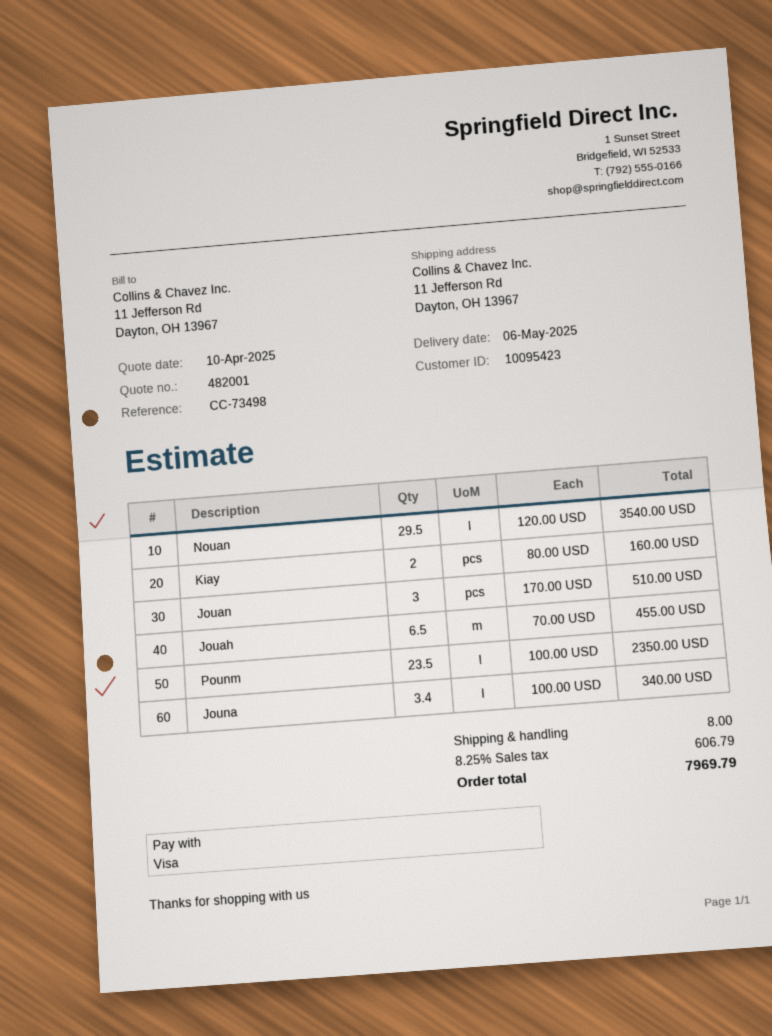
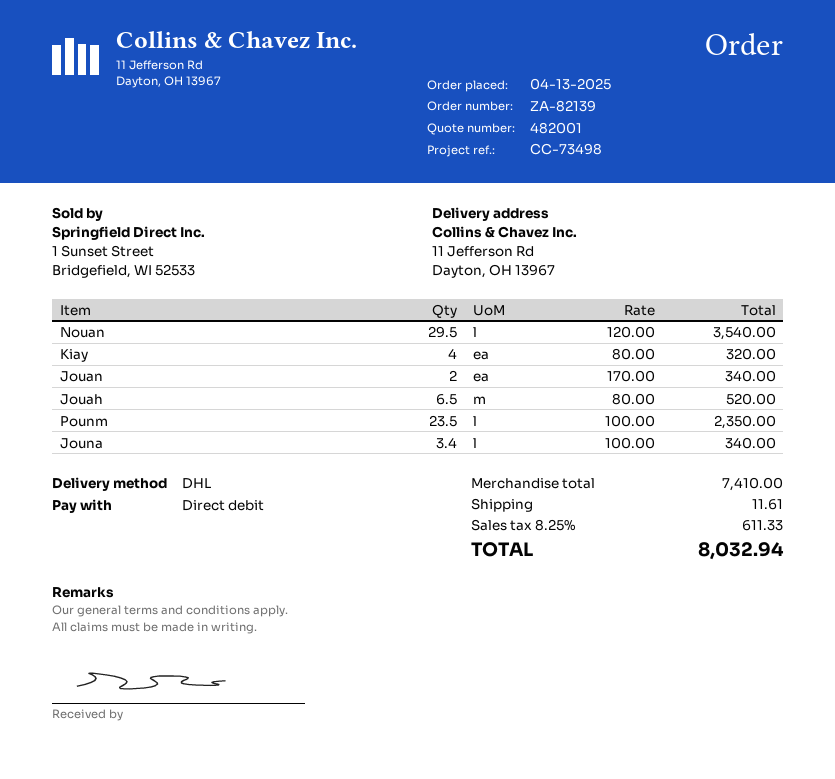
payment method: Visa -> direct debit
Kiay: 2 x 80.00 = 160.00 -> 4 x 80.00 = 320.00
Jouan: 3 x 170.00 = 510.00 -> 2 x 170.00 = 340.00
Jouah: 6.5 x 70.00 = 455.00 -> 6.5 x 80.00 = 520.00
shipping: 8.00 -> 11.61
tax: 8.25% = 606.79 -> 8.25% = 611.33
total: 7969.79 -> 8032.94

